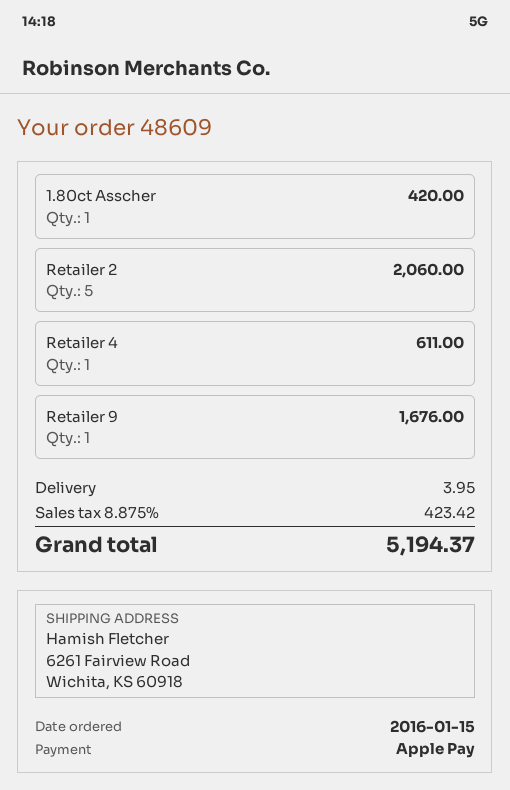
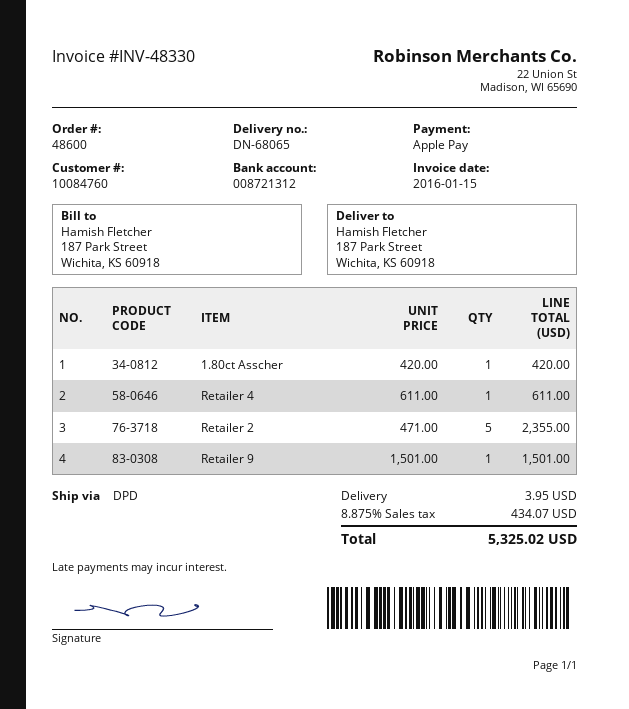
order number: 48609 -> 48600
ship to: 6261 Fairview Road, Wichita, KS 60918 -> 187 Park Street, Wichita, KS 60918
Retailer 2: 5 for 2060.00 -> 5 for 2355.00
Retailer 9: 1 for 1676.00 -> 1 for 1501.00
tax: 8.875% = 423.42 -> 8.875% = 434.07
total: 5194.37 -> 5325.02

